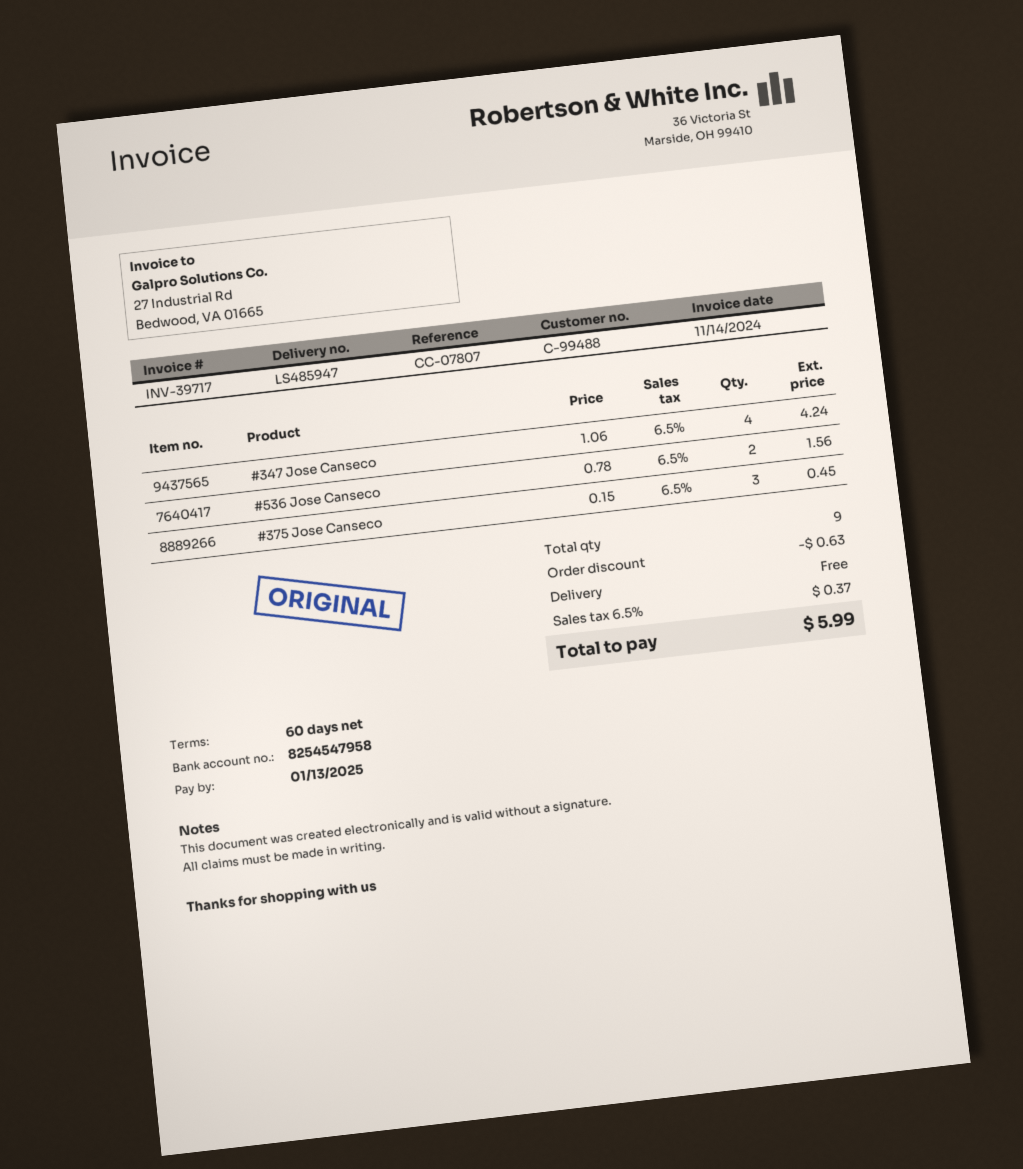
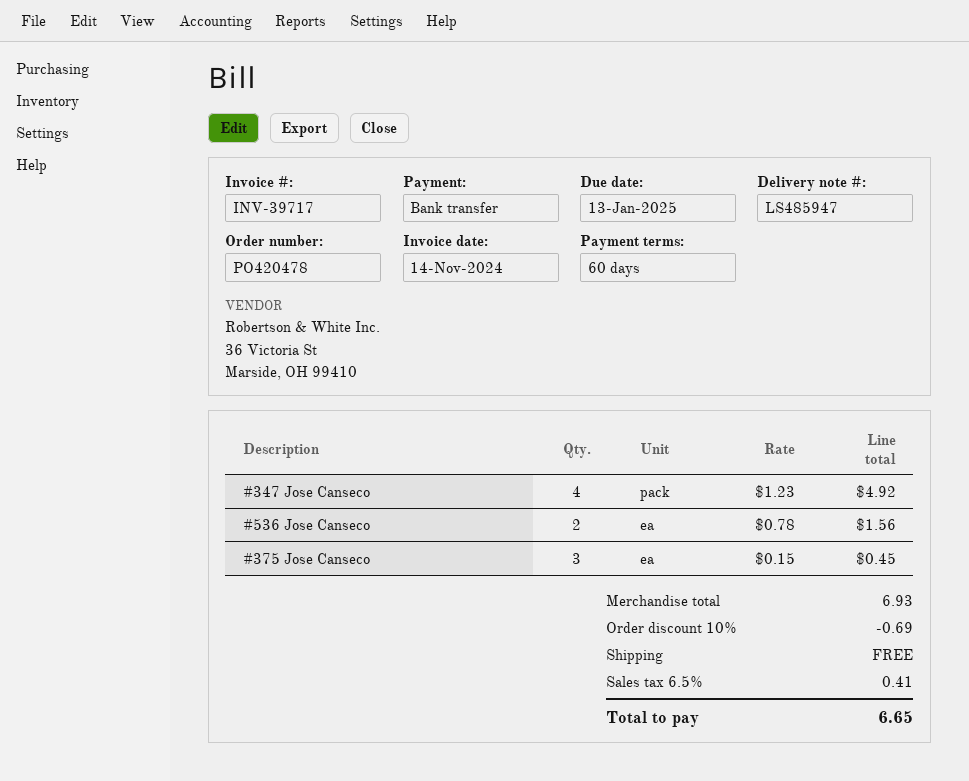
#347 Jose Canseco: 4 x 1.06 = 4.24 -> 4 x 1.23 = 4.92
discount: 0.63 -> 0.69
tax: 6.5% = 0.37 -> 6.5% = 0.41
total: 5.99 -> 6.65

